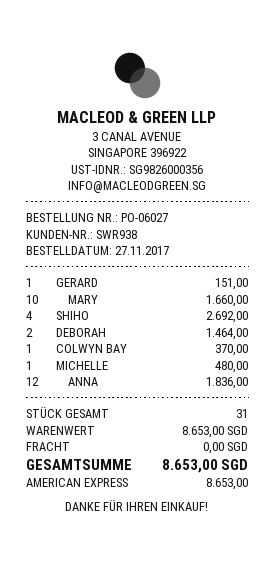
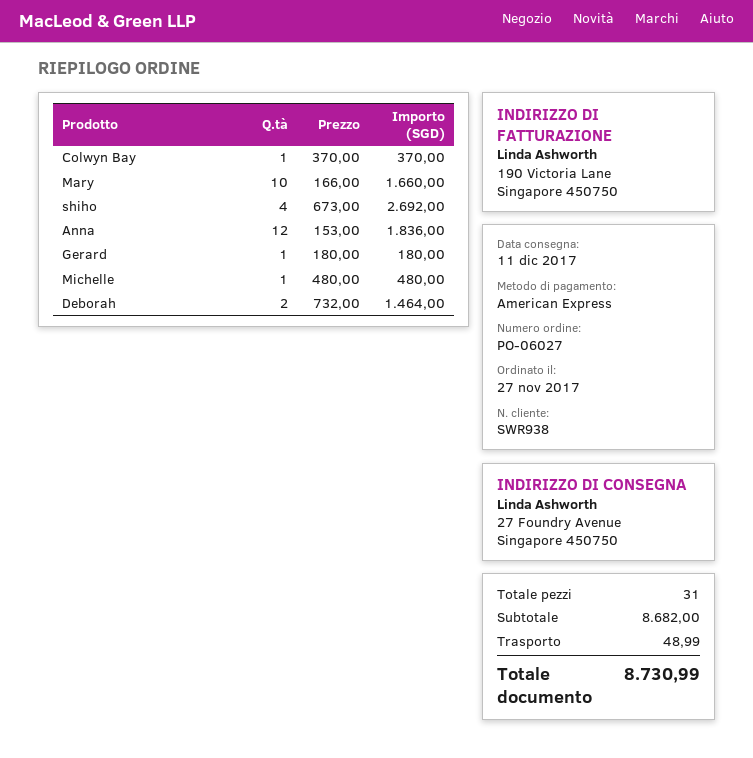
GERARD: 1 for 151.00 -> 1 for 180.00
subtotal: 8653.00 -> 8682.00
shipping: 0.00 -> 48.99
total: 8653.00 -> 8730.99

